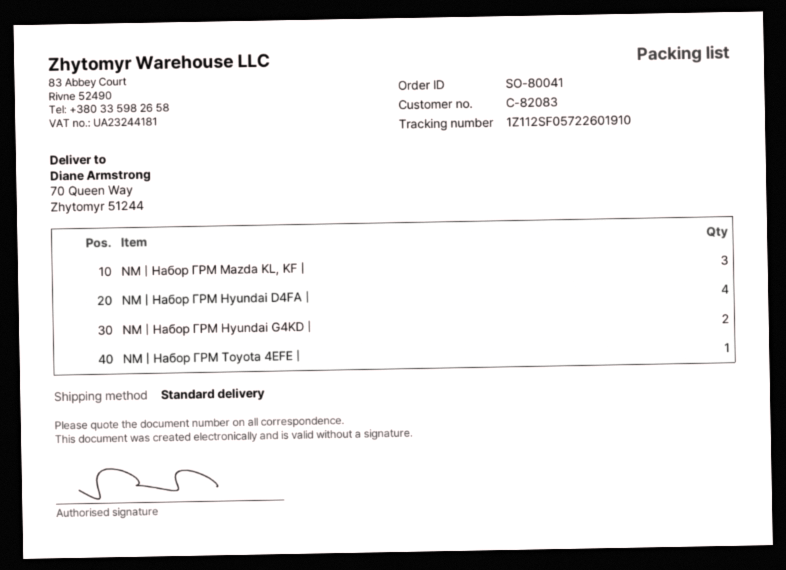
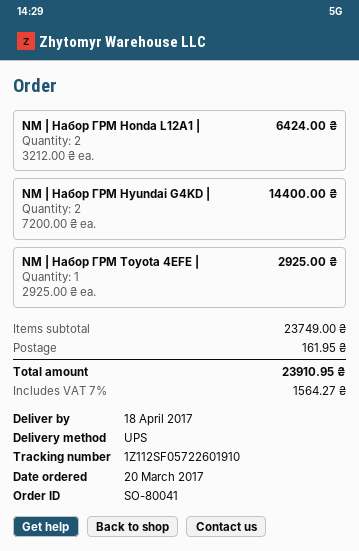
shipping method: standard -> UPS
NM | Набор ГРМ Mazda KL, KF |: 3 -> none
NM | Набор ГРМ Hyundai D4FA |: 4 -> none
NM | Набор ГРМ Honda L12A1 |: none -> 2

